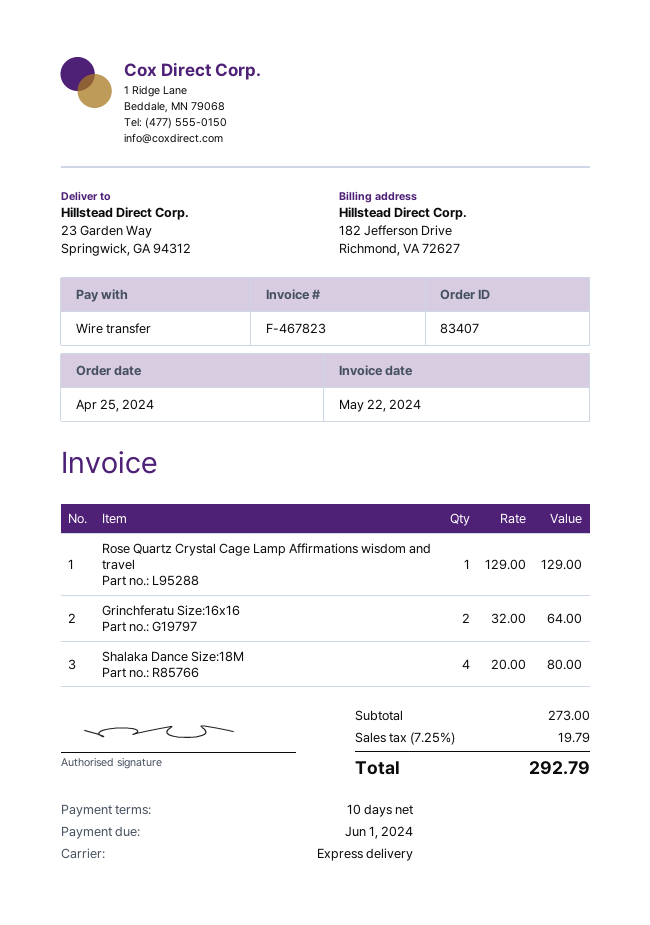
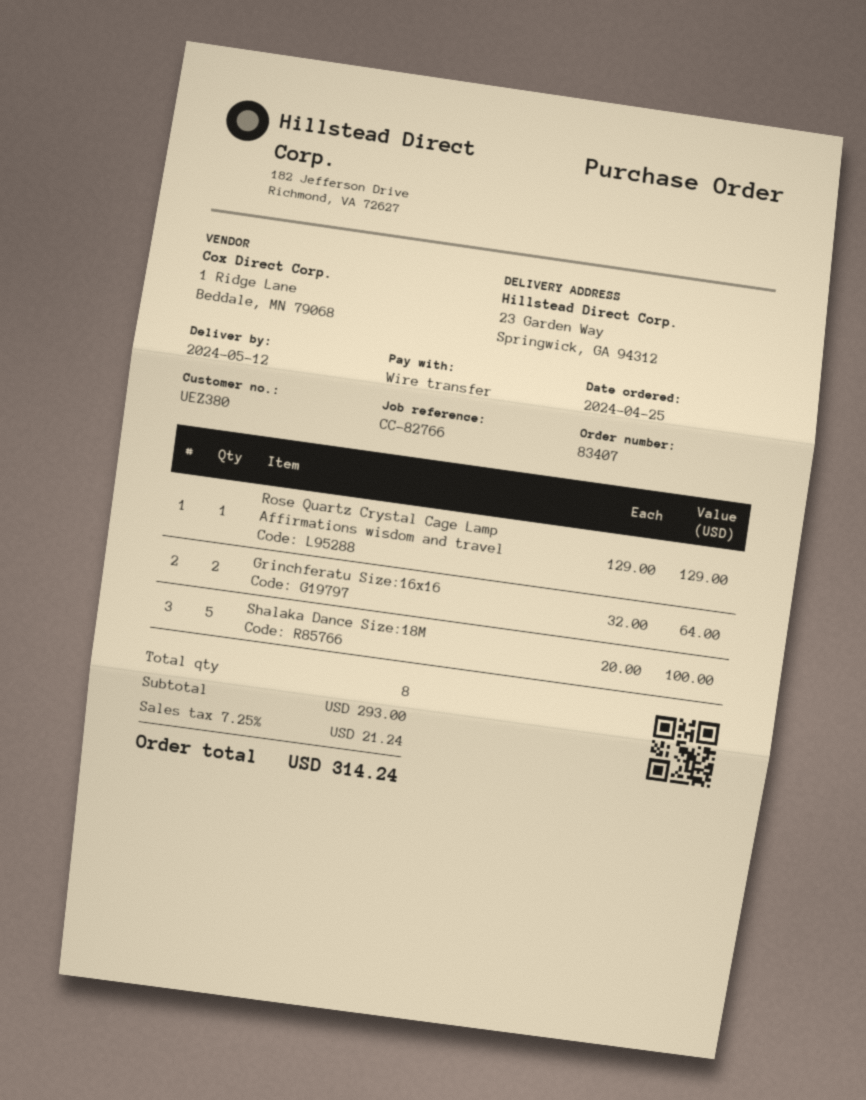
Shalaka Dance Size:18M: 4 x 20.00 = 80.00 -> 5 x 20.00 = 100.00
subtotal: 273.00 -> 293.00
tax: 7.25% = 19.79 -> 7.25% = 21.24
total: 292.79 -> 314.24

